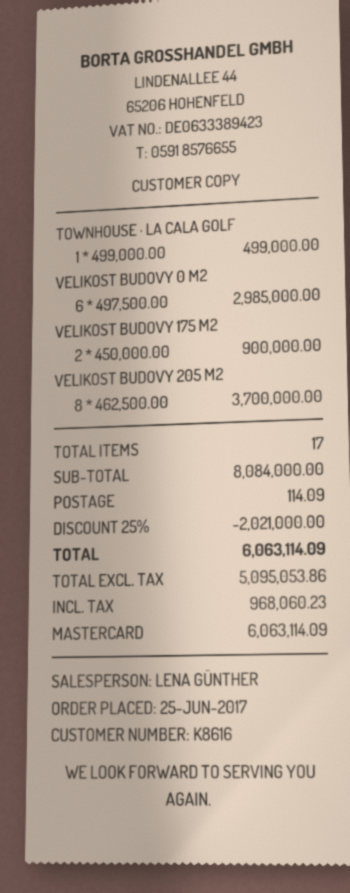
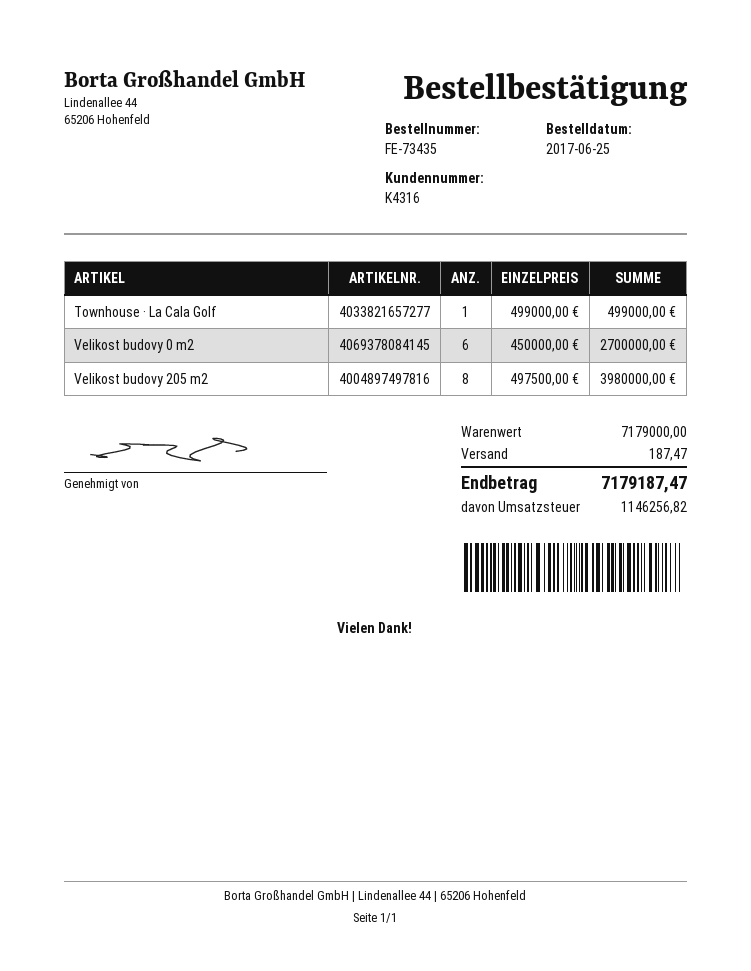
customer number: K8616 -> K4316
VELIKOST BUDOVY 0 M2: 6 x 497500.00 = 2985000.00 -> 6 x 450000.00 = 2700000.00
VELIKOST BUDOVY 175 M2: 2 x 450000.00 = 900000.00 -> none
VELIKOST BUDOVY 205 M2: 8 x 462500.00 = 3700000.00 -> 8 x 497500.00 = 3980000.00
subtotal: 8084000.00 -> 7179000.00
discount: 25% = 2021000.00 -> none
shipping: 114.09 -> 187.47
tax: 968060.23 -> 1146256.82
total: 6063114.09 -> 7179187.47

